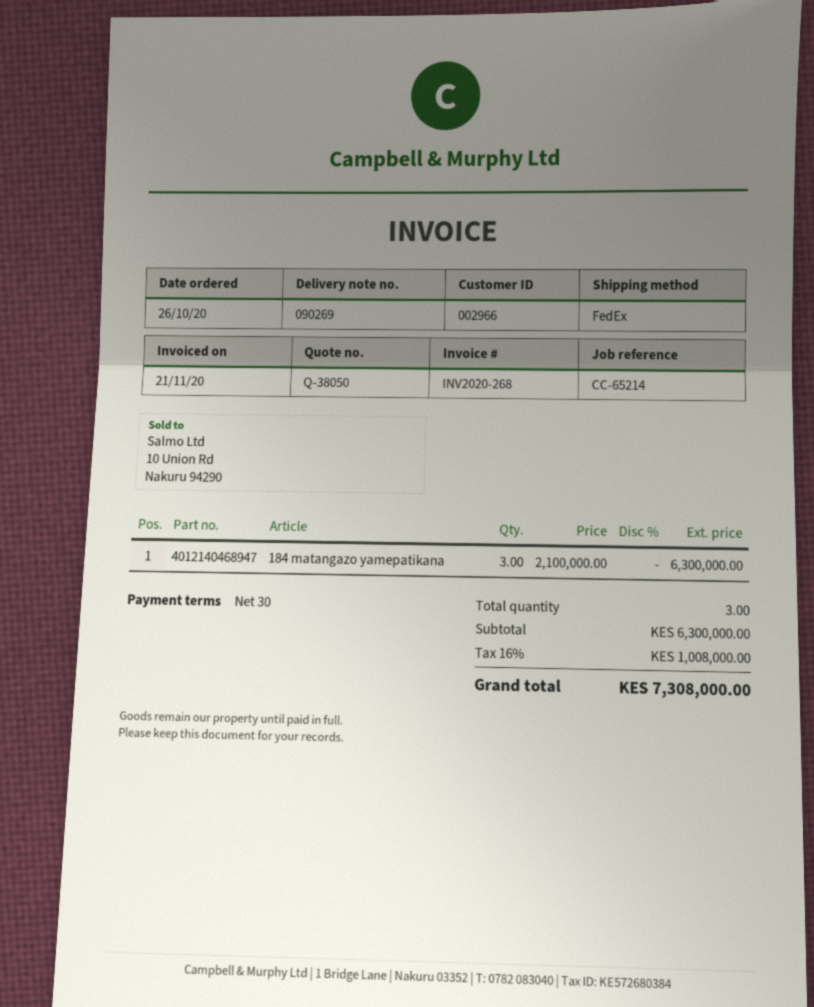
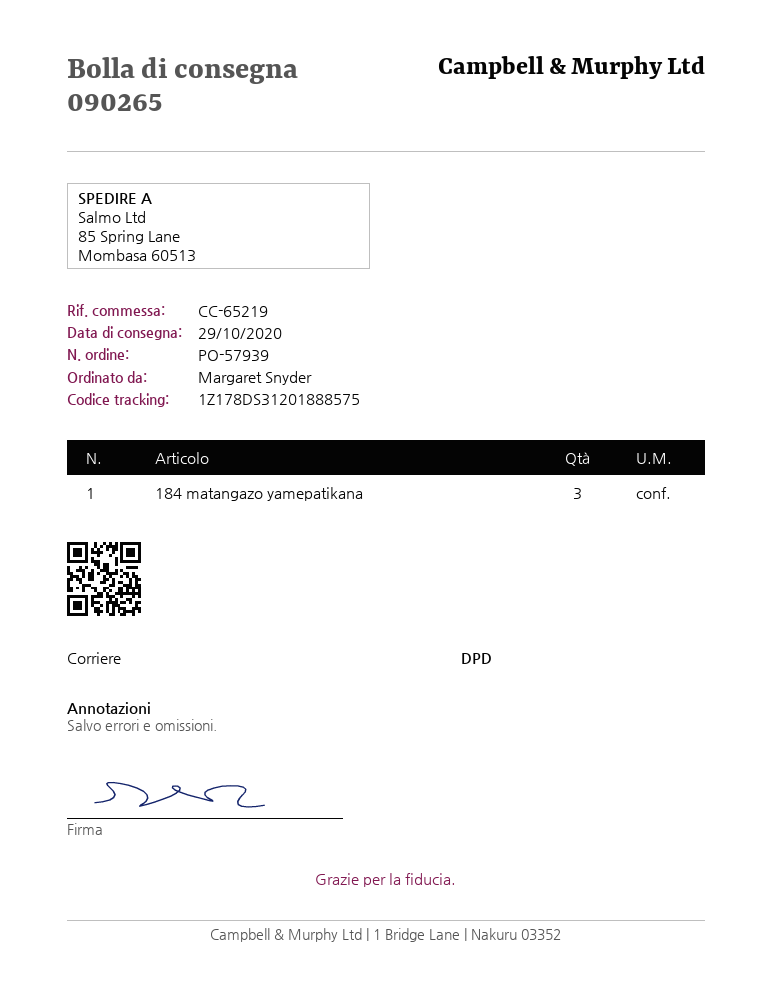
delivery note number: 090269 -> 090265
reference: CC-65214 -> CC-65219
shipping method: FedEx -> DPD

